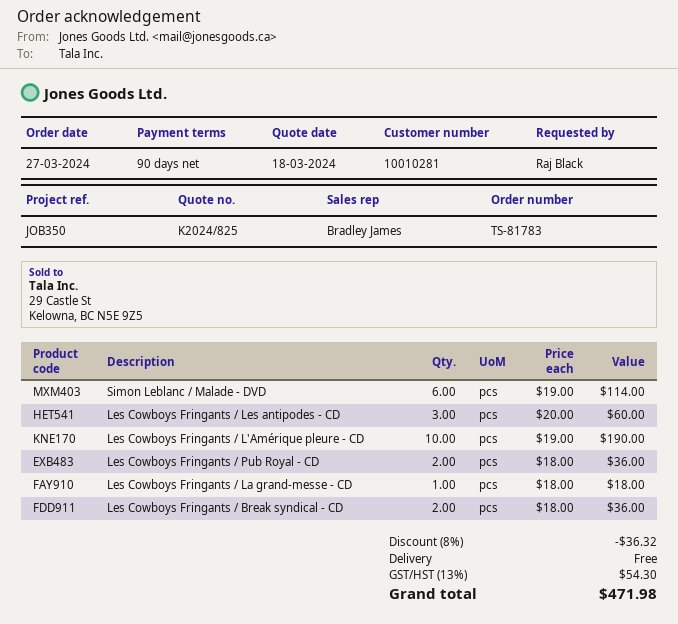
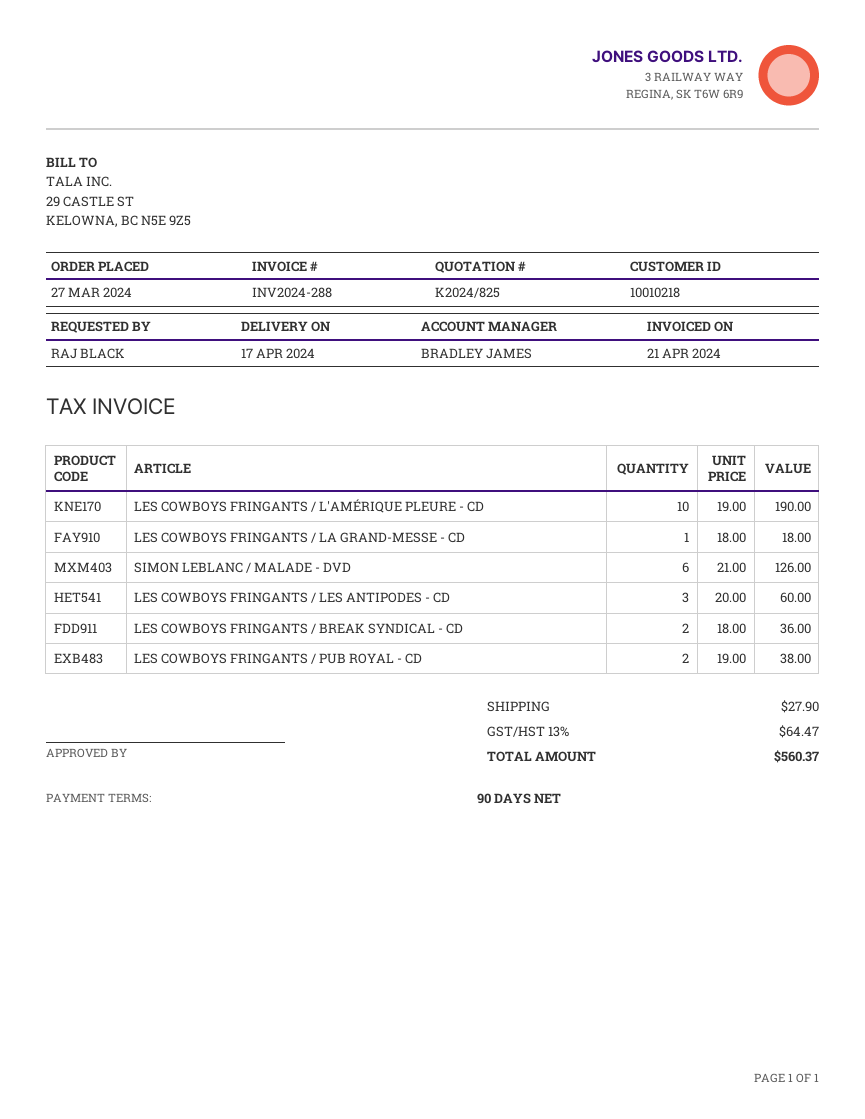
customer number: 10010281 -> 10010218
Simon Leblanc / Malade - DVD: 6 x 19.00 = 114.00 -> 6 x 21.00 = 126.00
Les Cowboys Fringants / Pub Royal - CD: 2 x 18.00 = 36.00 -> 2 x 19.00 = 38.00
discount: 8% = 36.32 -> none
shipping: 0.00 -> 27.90
tax: 13% = 54.30 -> 13% = 64.47
total: 471.98 -> 560.37

